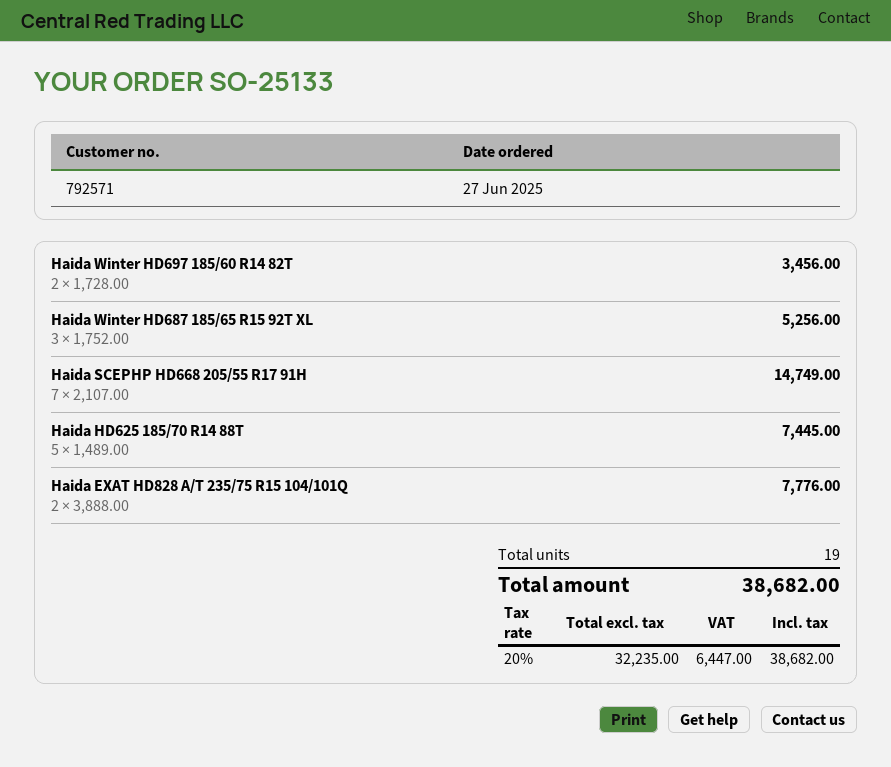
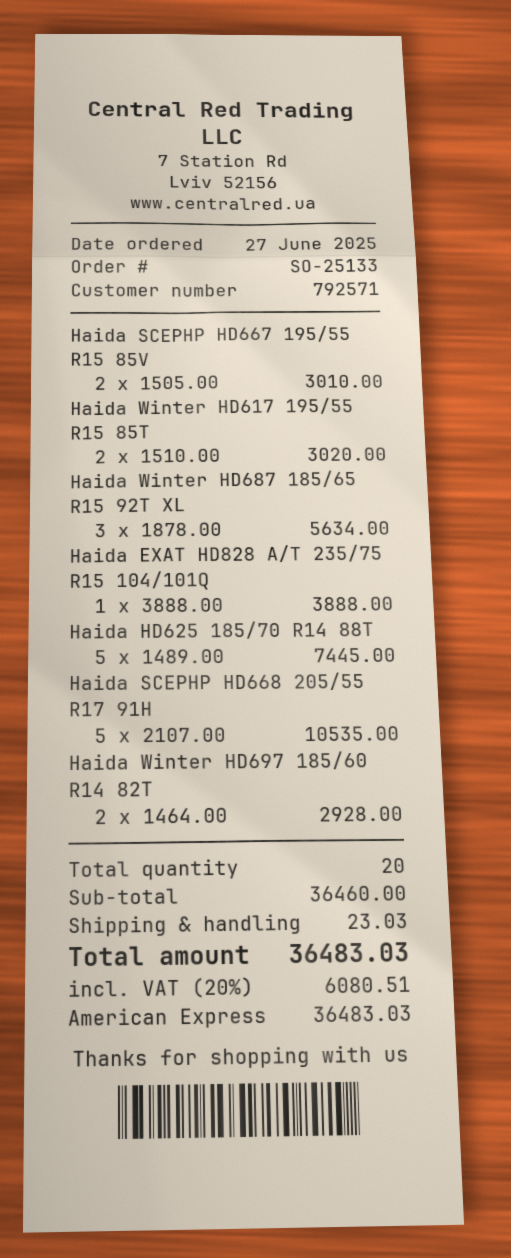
Haida Winter HD697 185/60 R14 82T: 2 x 1728.00 = 3456.00 -> 2 x 1464.00 = 2928.00
Haida Winter HD687 185/65 R15 92T XL: 3 x 1752.00 = 5256.00 -> 3 x 1878.00 = 5634.00
Haida SCEPHP HD668 205/55 R17 91H: 7 x 2107.00 = 14749.00 -> 5 x 2107.00 = 10535.00
Haida EXAT HD828 A/T 235/75 R15 104/101Q: 2 x 3888.00 = 7776.00 -> 1 x 3888.00 = 3888.00
Haida SCEPHP HD667 195/55 R15 85V: none -> 2 x 1505.00 = 3010.00
Haida Winter HD617 195/55 R15 85T: none -> 2 x 1510.00 = 3020.00
total quantity: 19 -> 20
shipping: none -> 23.03
tax: 20% = 6447.00 -> 20% = 6080.51
total: 38682.00 -> 36483.03

